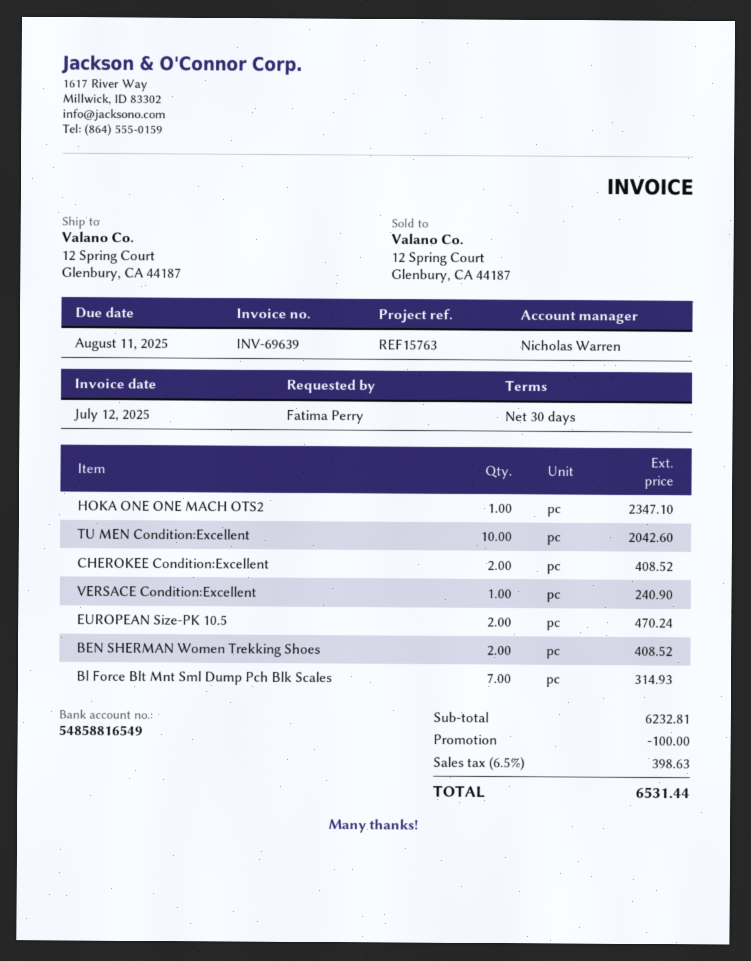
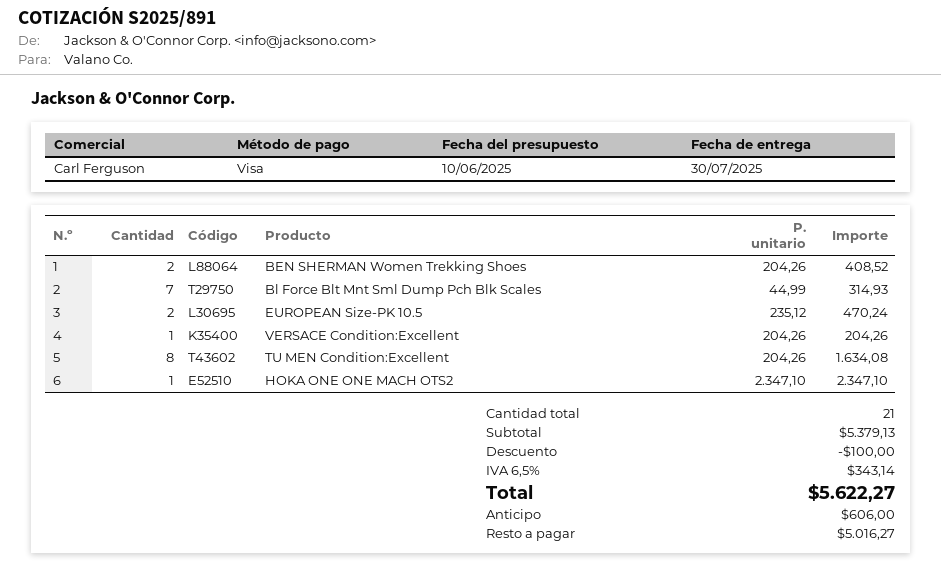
sales rep: Nicholas Warren -> Carl Ferguson
TU MEN Condition:Excellent: 10 for 2042.60 -> 8 for 1634.08
CHEROKEE Condition:Excellent: 2 for 408.52 -> none
VERSACE Condition:Excellent: 1 for 240.90 -> 1 for 204.26
subtotal: 6232.81 -> 5379.13
tax: 6.5% = 398.63 -> 6.5% = 343.14
total: 6531.44 -> 5622.27

